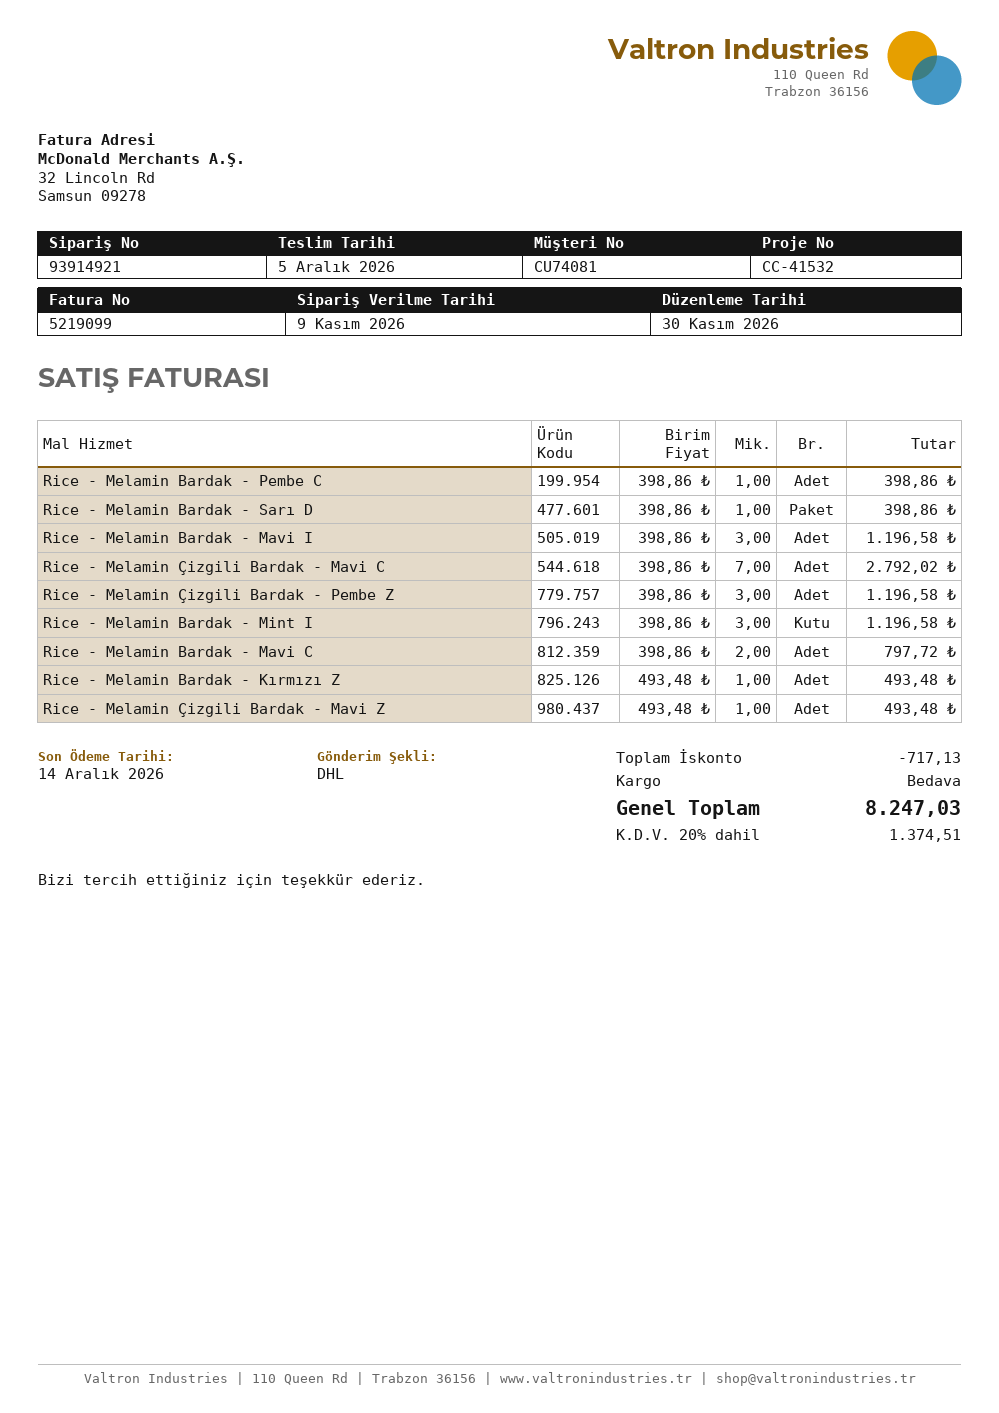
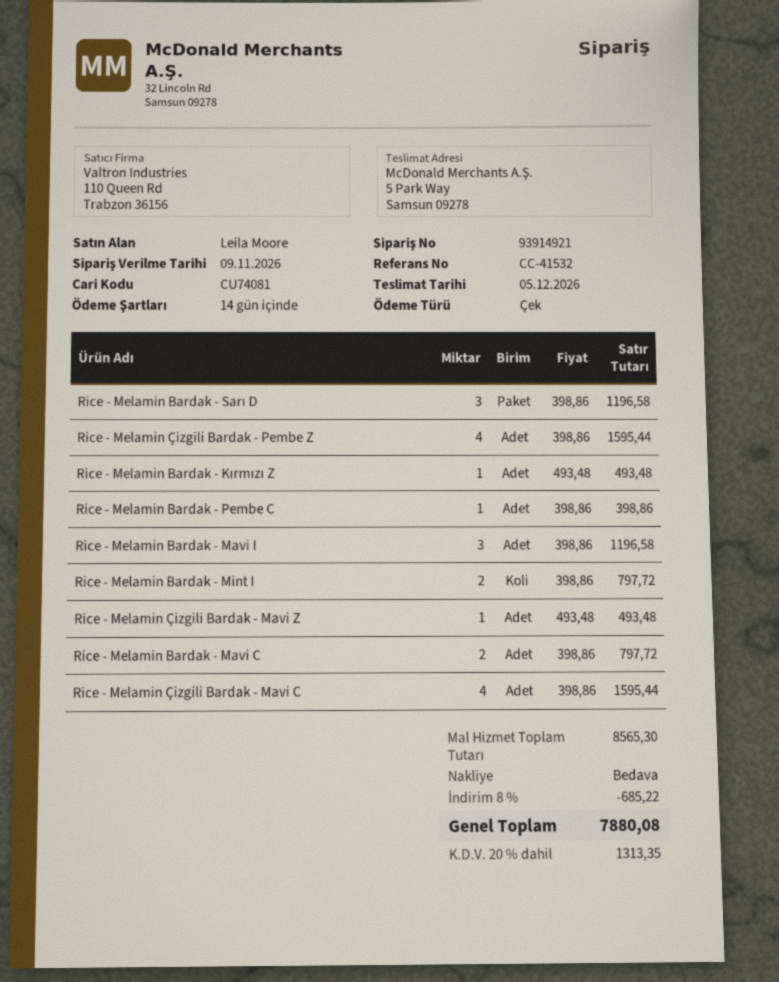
Rice - Melamin Bardak - Sarı D: 1 x 398.86 = 398.86 -> 3 x 398.86 = 1196.58
Rice - Melamin Çizgili Bardak - Mavi C: 7 x 398.86 = 2792.02 -> 4 x 398.86 = 1595.44
Rice - Melamin Çizgili Bardak - Pembe Z: 3 x 398.86 = 1196.58 -> 4 x 398.86 = 1595.44
Rice - Melamin Bardak - Mint I: 3 x 398.86 = 1196.58 -> 2 x 398.86 = 797.72
discount: 717.13 -> 685.22
tax: 20% = 1374.51 -> 20% = 1313.35
total: 8247.03 -> 7880.08

